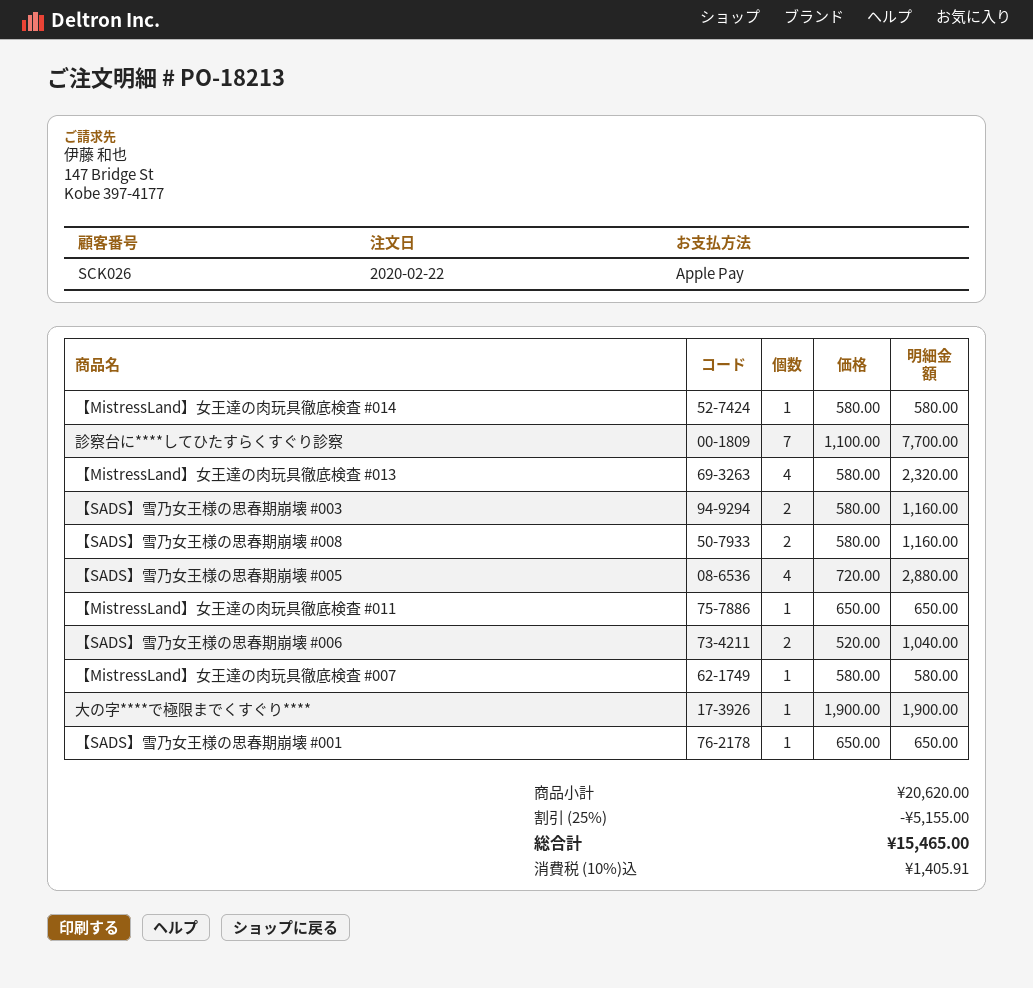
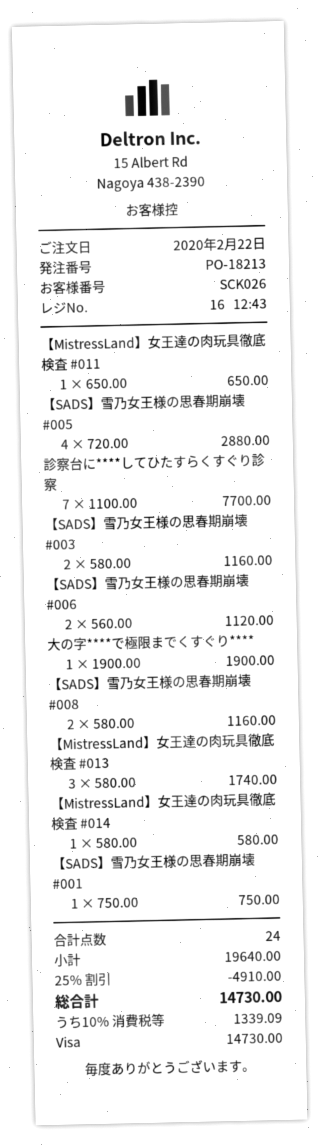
payment method: Apple Pay -> Visa
【MistressLand】女王達の肉玩具徹底検査 #013: 4 x 580.00 = 2320.00 -> 3 x 580.00 = 1740.00
【SADS】雪乃女王様の思春期崩壊 #006: 2 x 520.00 = 1040.00 -> 2 x 560.00 = 1120.00
【MistressLand】女王達の肉玩具徹底検査 #007: 1 x 580.00 = 580.00 -> none
【SADS】雪乃女王様の思春期崩壊 #001: 1 x 650.00 = 650.00 -> 1 x 750.00 = 750.00
subtotal: 20620.00 -> 19640.00
discount: 25% = 5155.00 -> 25% = 4910.00
tax: 10% = 1405.91 -> 10% = 1339.09
total: 15465.00 -> 14730.00

